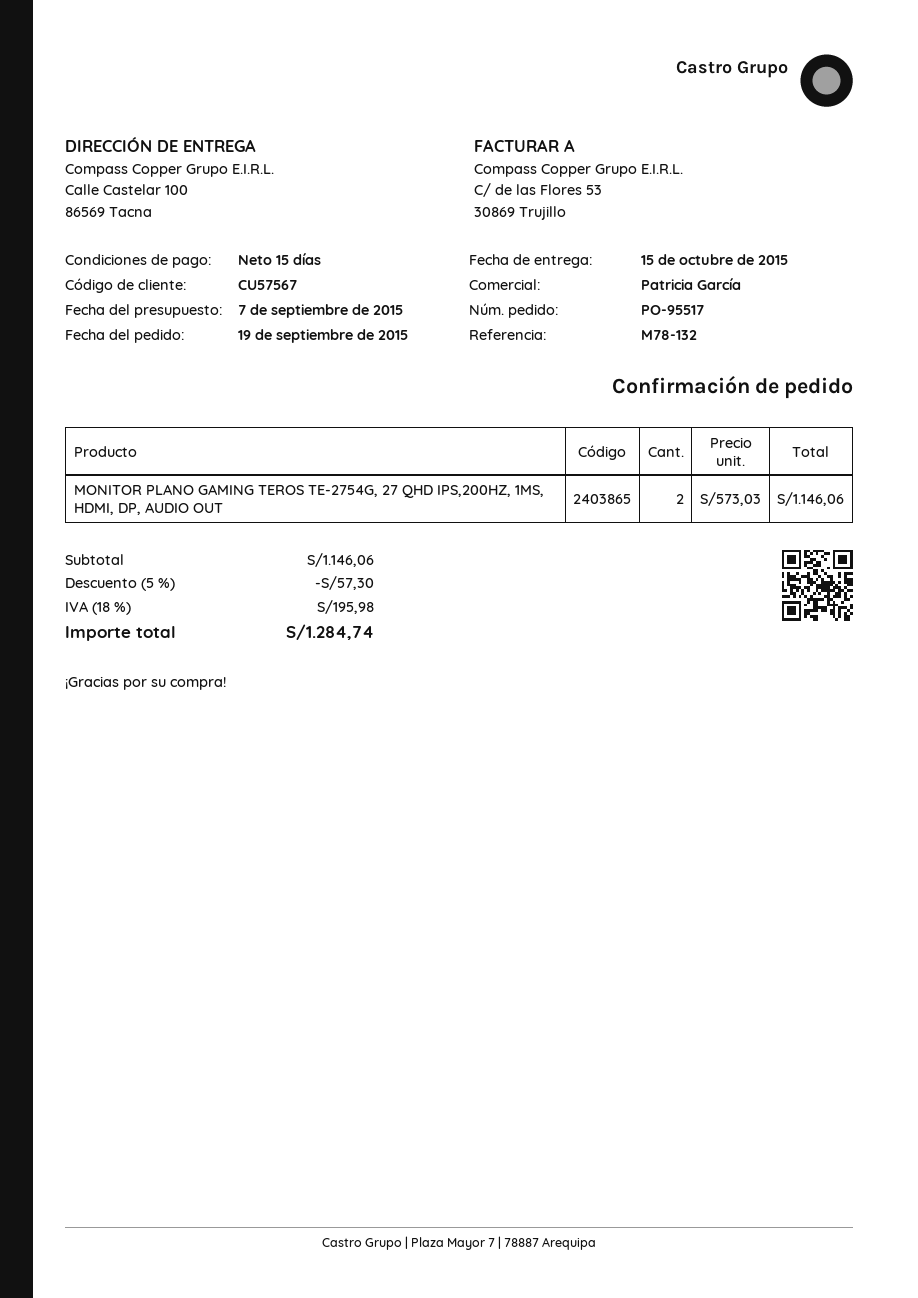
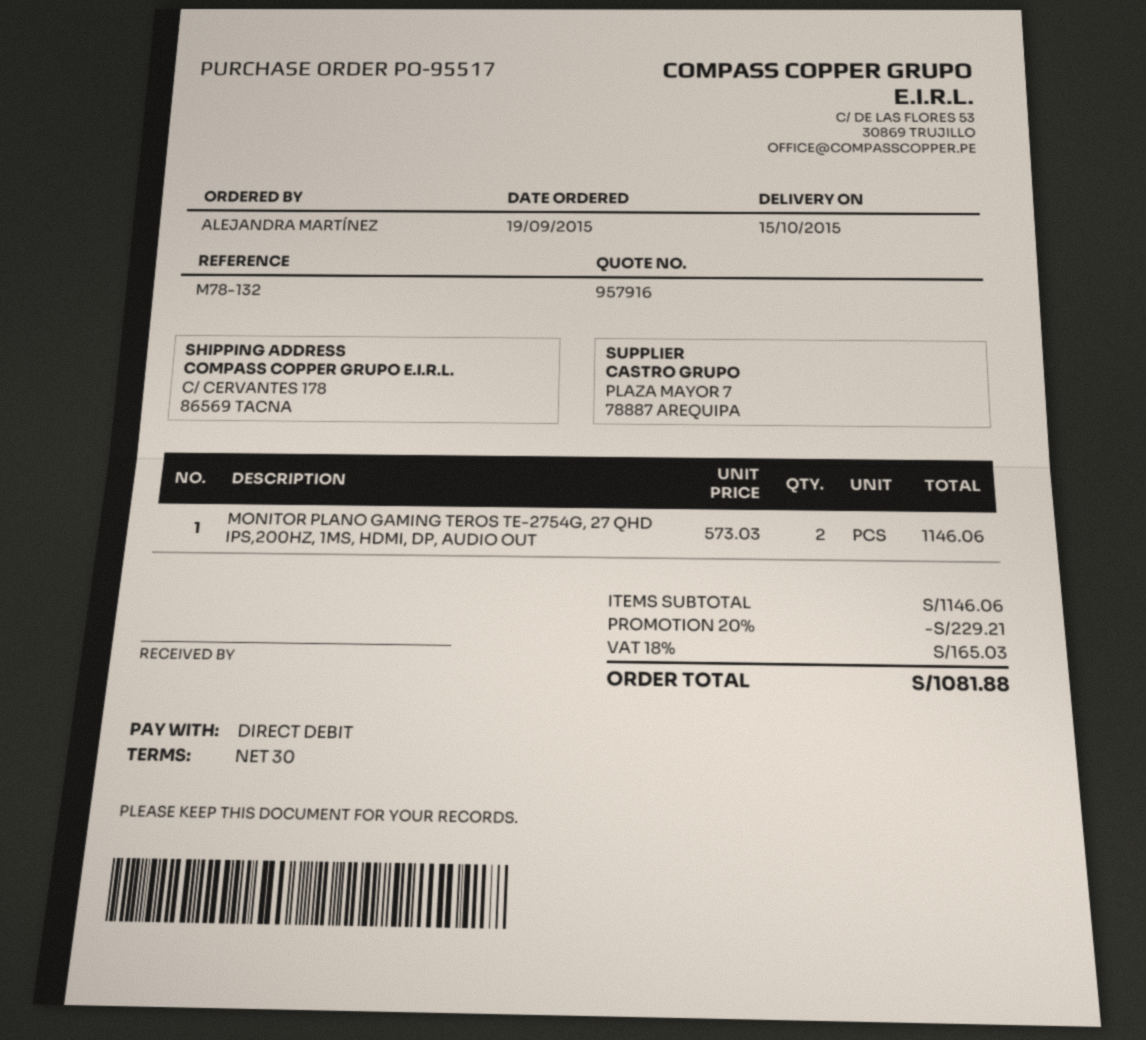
payment terms: 15 days -> 30 days
ship to: Calle Castelar 100, 86569 Tacna -> C/ CERVANTES 178, 86569 TACNA
discount: 5% = 57.30 -> 20% = 229.21
tax: 18% = 195.98 -> 18% = 165.03
total: 1284.74 -> 1081.88

